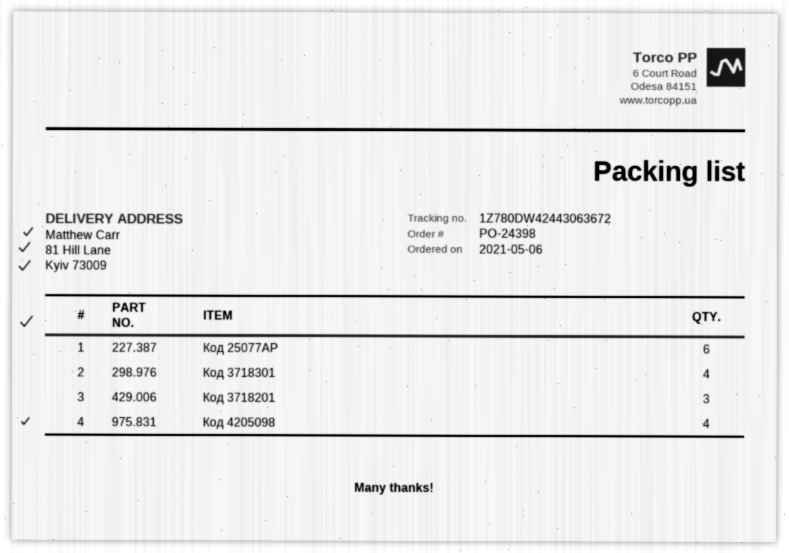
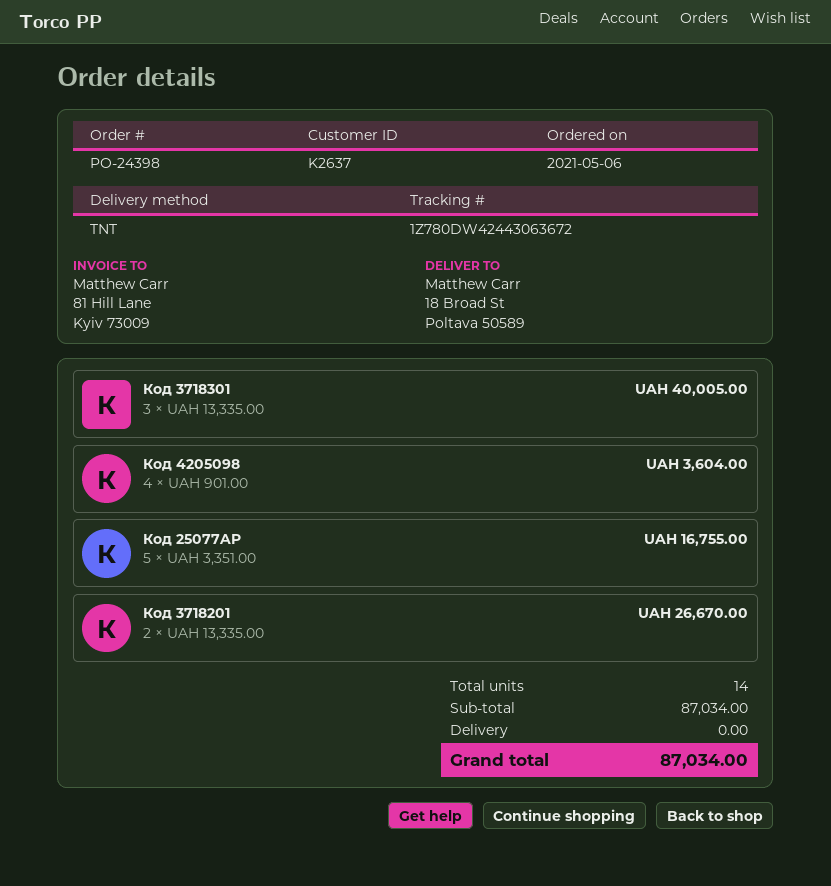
ship to: 81 Hill Lane, Kyiv 73009 -> 18 Broad St, Poltava 50589
Код 25077AP: 6 -> 5
Код 3718301: 4 -> 3
Код 3718201: 3 -> 2

